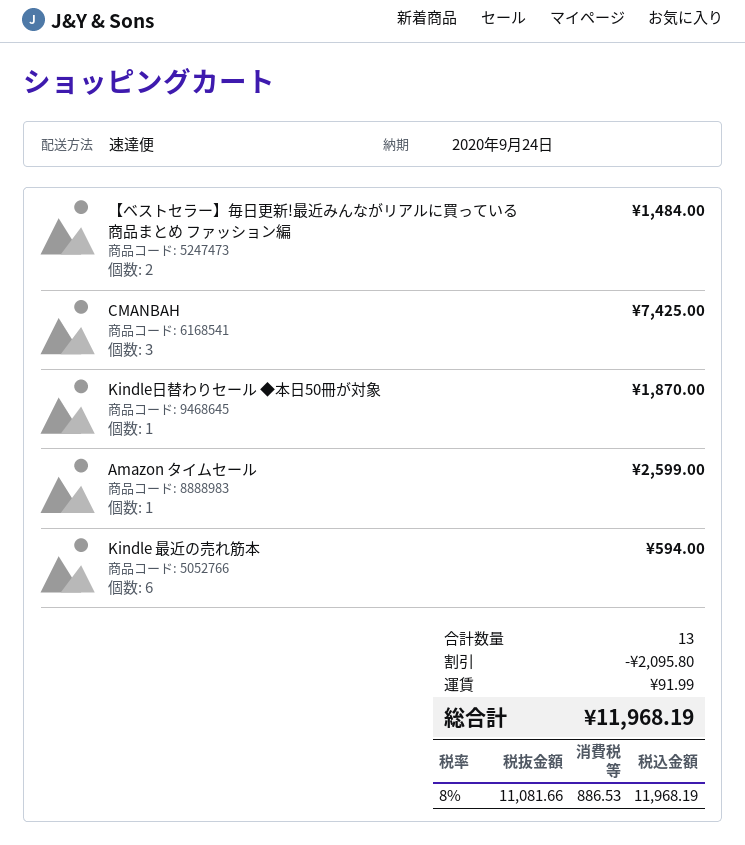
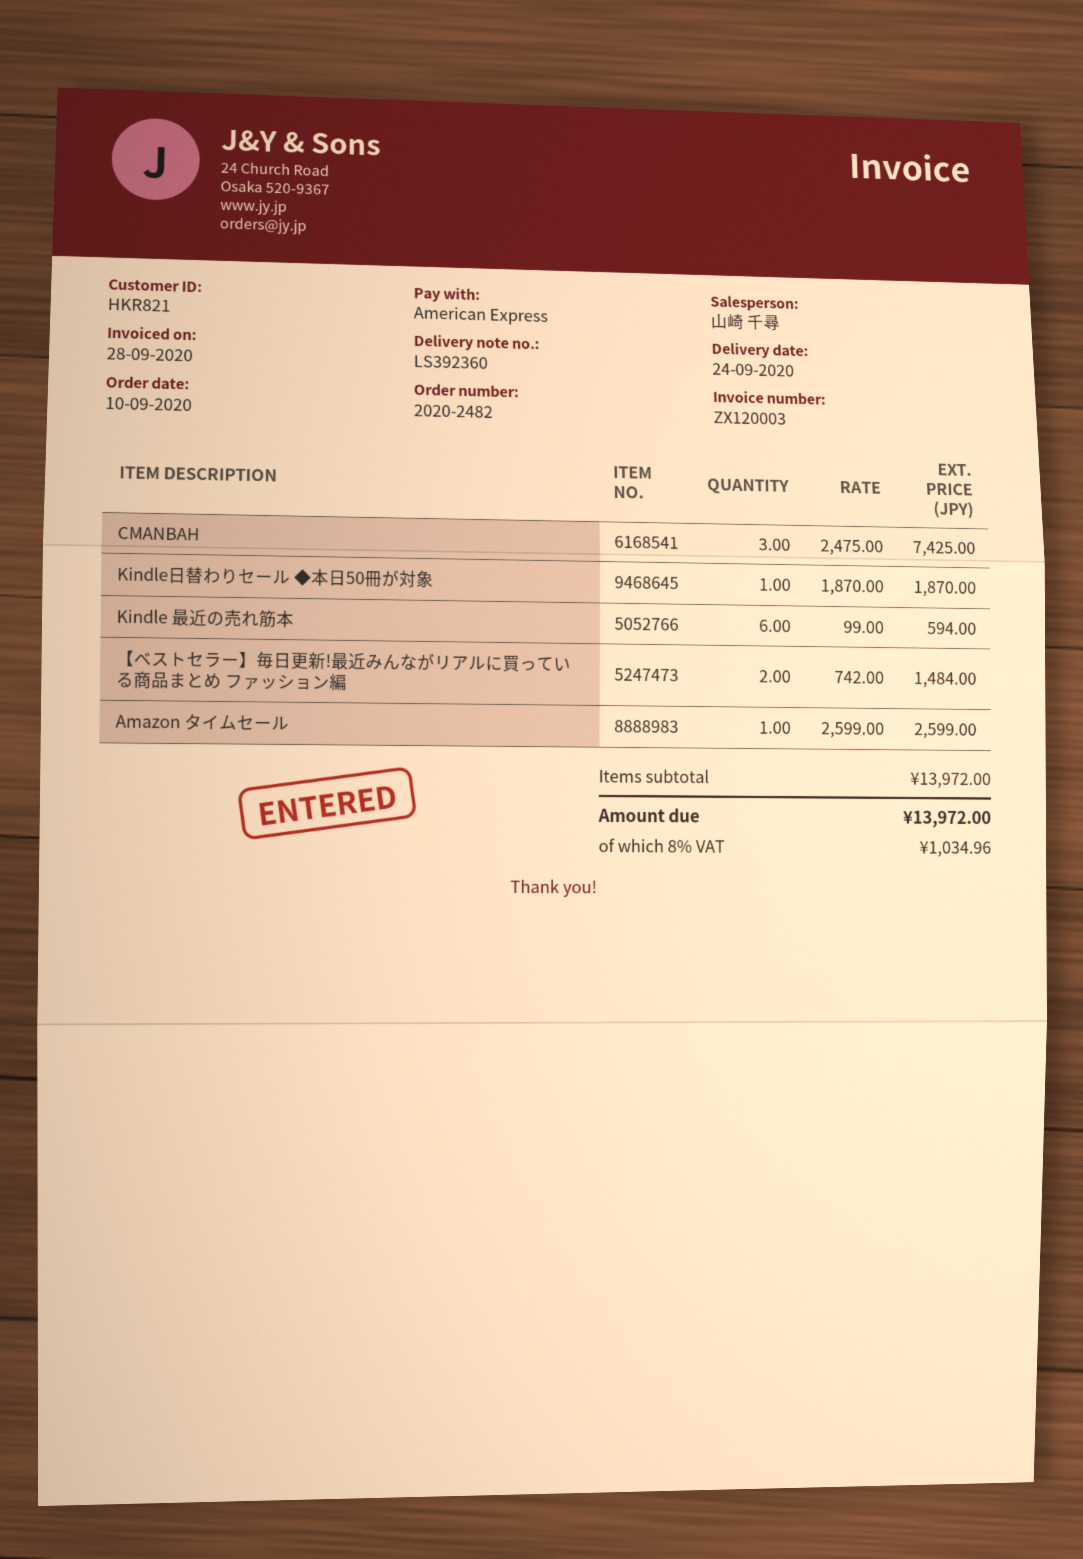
discount: 2095.80 -> none
shipping: 91.99 -> none
tax: 8% = 886.53 -> 8% = 1034.96
total: 11968.19 -> 13972.00

